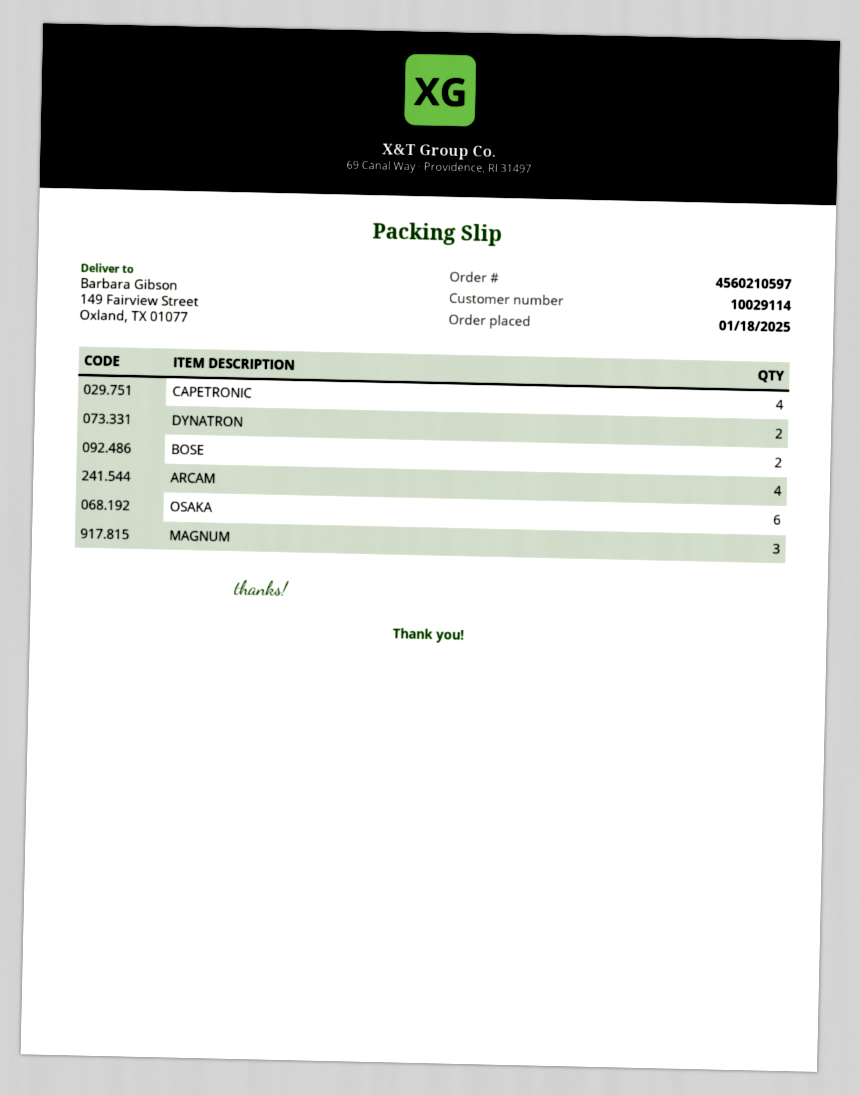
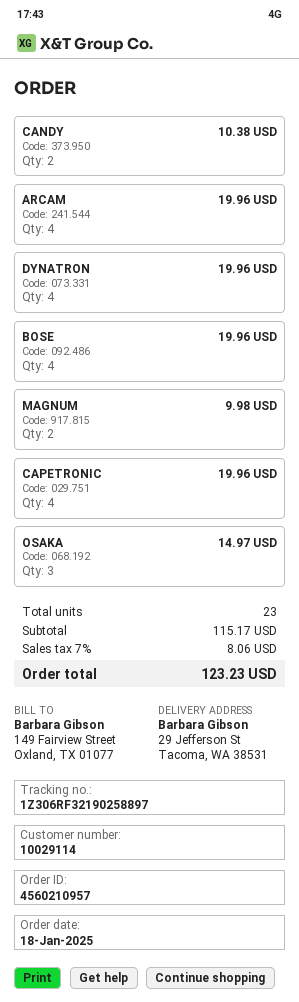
order number: 4560210597 -> 4560210957
ship to: 149 Fairview Street, Oxland, TX 01077 -> 29 Jefferson St, Tacoma, WA 38531
DYNATRON: 2 -> 4
BOSE: 2 -> 4
OSAKA: 6 -> 3
MAGNUM: 3 -> 2
CANDY: none -> 2

